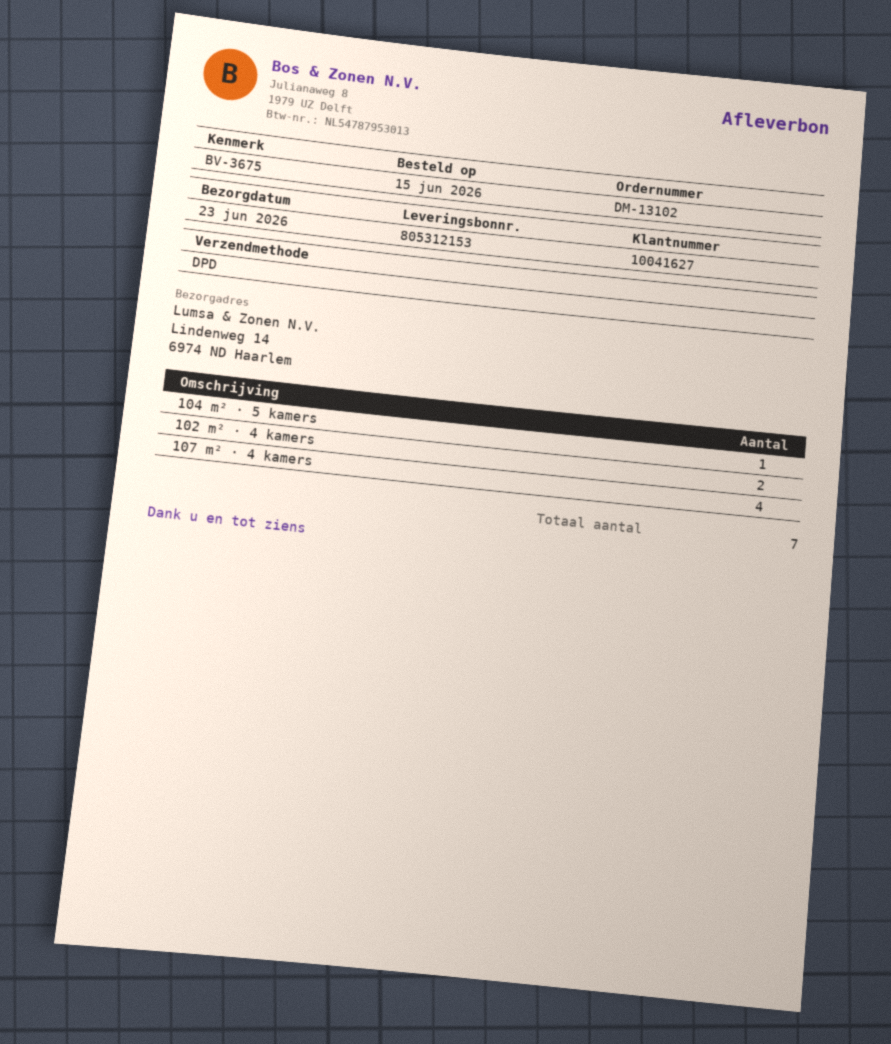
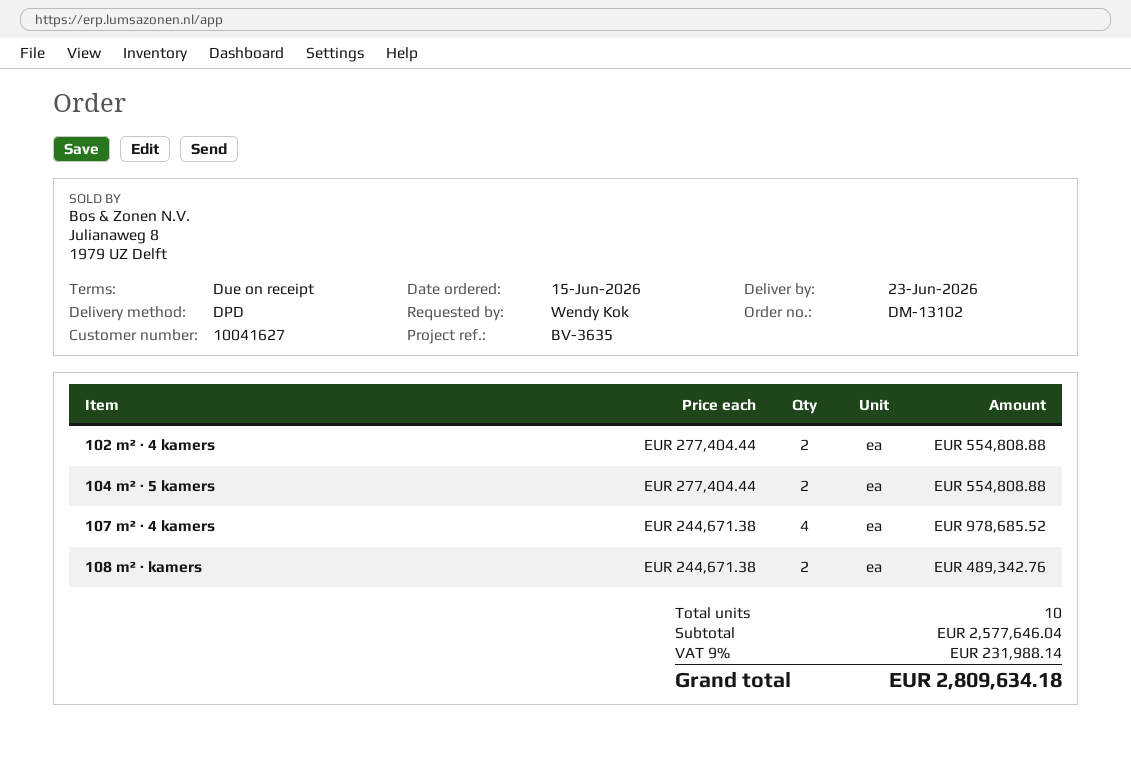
reference: BV-3675 -> BV-3635
104 m² · 5 kamers: 1 -> 2
108 m² · kamers: none -> 2
total quantity: 7 -> 10

